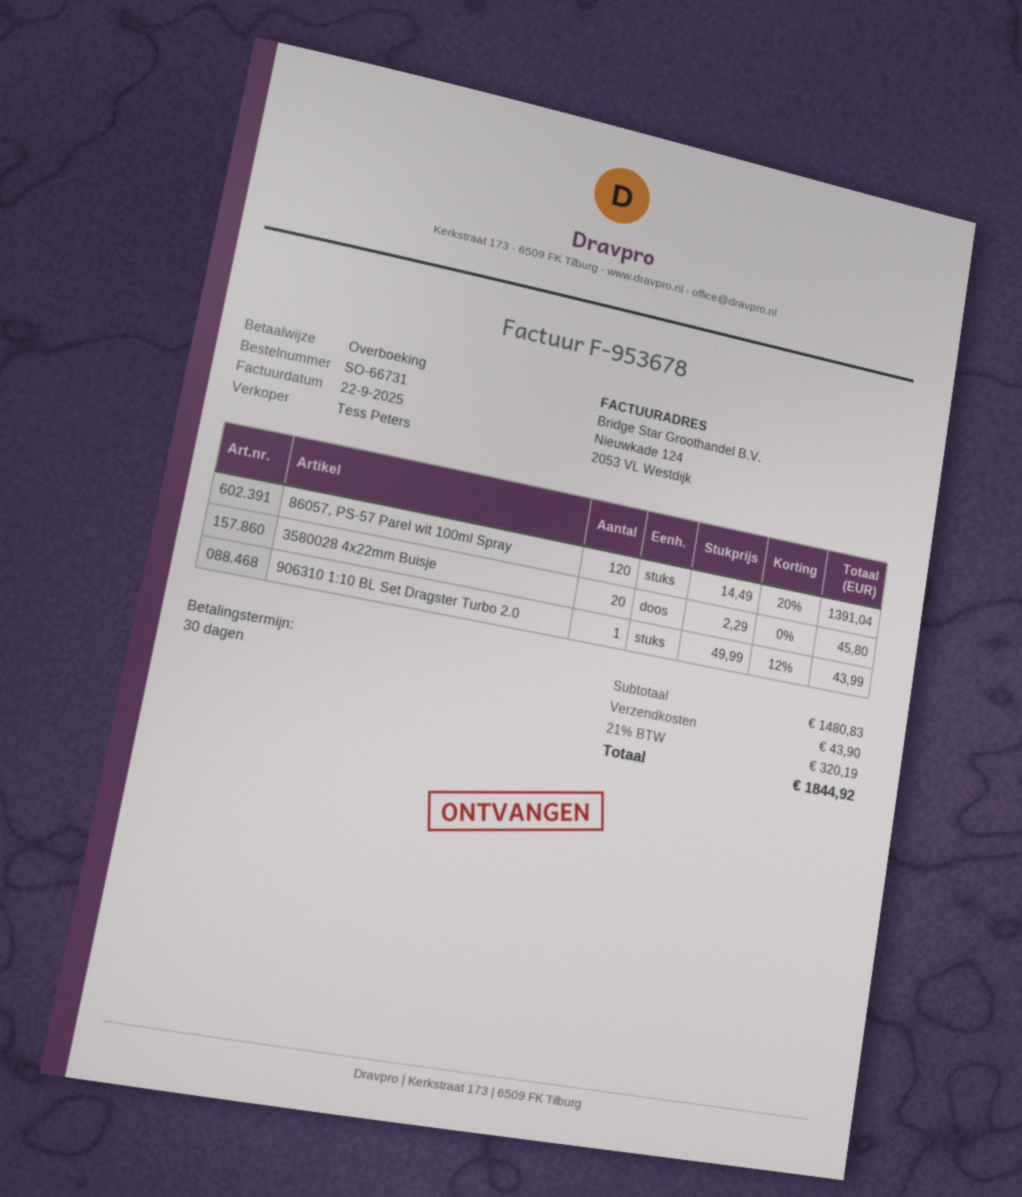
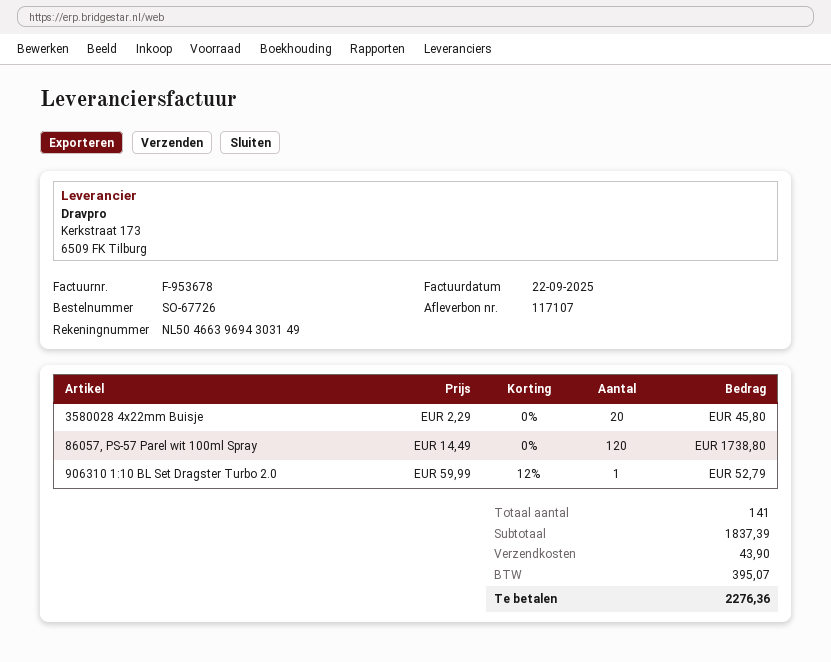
order number: SO-66731 -> SO-67726
86057, PS-57 Parel wit 100ml Spray: 120 x 14.49 - 20% = 1391.04 -> 120 x 14.49 = 1738.80
906310 1:10 BL Set Dragster Turbo 2.0: 1 x 49.99 - 12% = 43.99 -> 1 x 59.99 - 12% = 52.79
subtotal: 1480.83 -> 1837.39
tax: 320.19 -> 395.07
total: 1844.92 -> 2276.36

